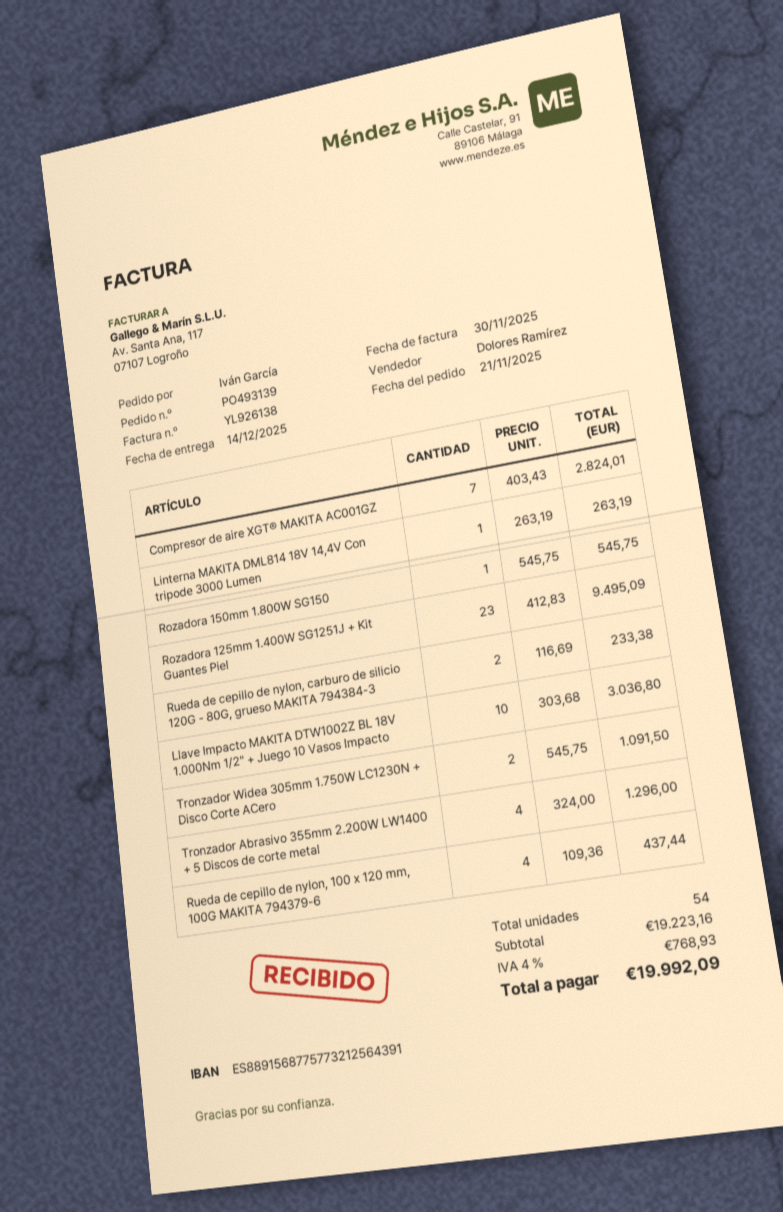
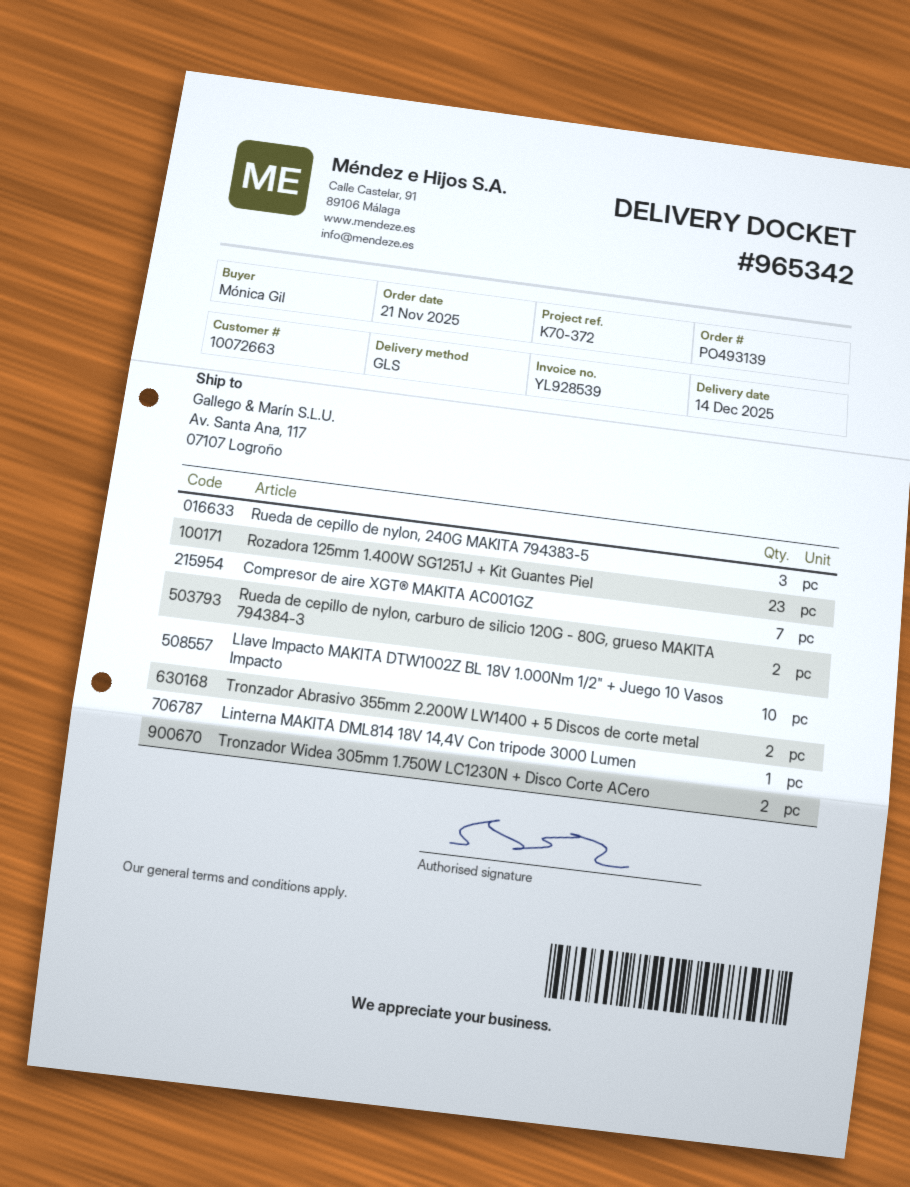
invoice number: YL926138 -> YL928539
ordered by: Iván García -> Mónica Gil
Rozadora 150mm 1.800W SG150: 1 -> none
Tronzador Abrasivo 355mm 2.200W LW1400 + 5 Discos de corte metal: 4 -> 2
Rueda de cepillo de nylon, 100 x 120 mm, 100G MAKITA 794379-6: 4 -> none
Rueda de cepillo de nylon, 240G MAKITA 794383-5: none -> 3

